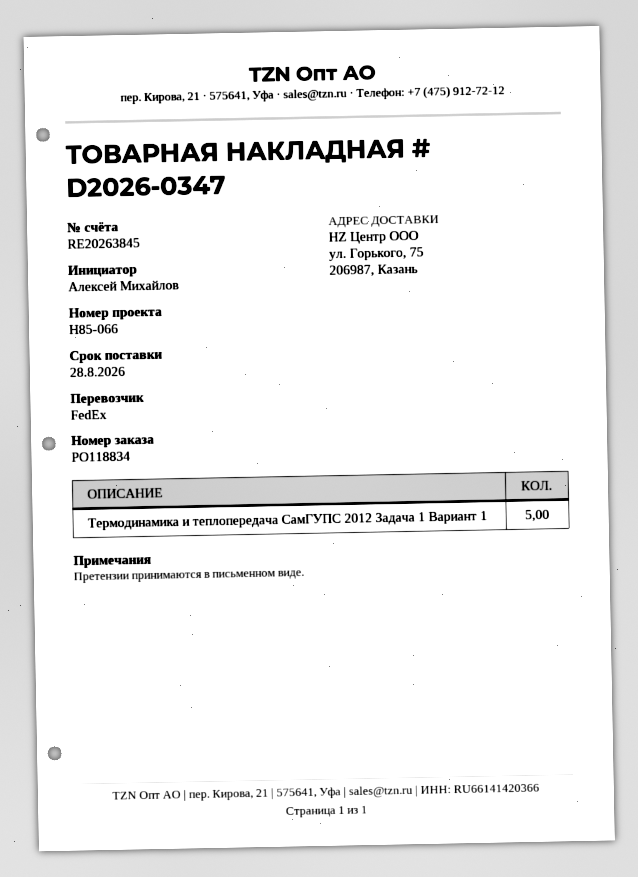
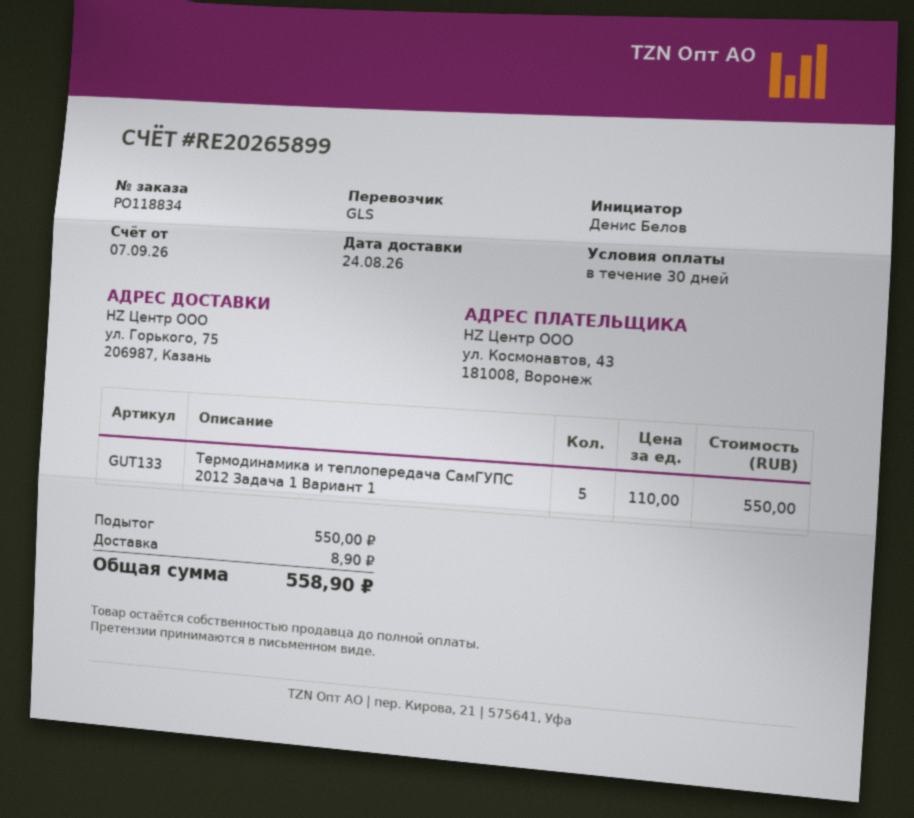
delivery date: 2026-08-28 -> 2026-08-24
invoice number: RE20263845 -> RE20265899
ordered by: Алексей Михайлов -> Денис Белов
shipping method: FedEx -> GLS

